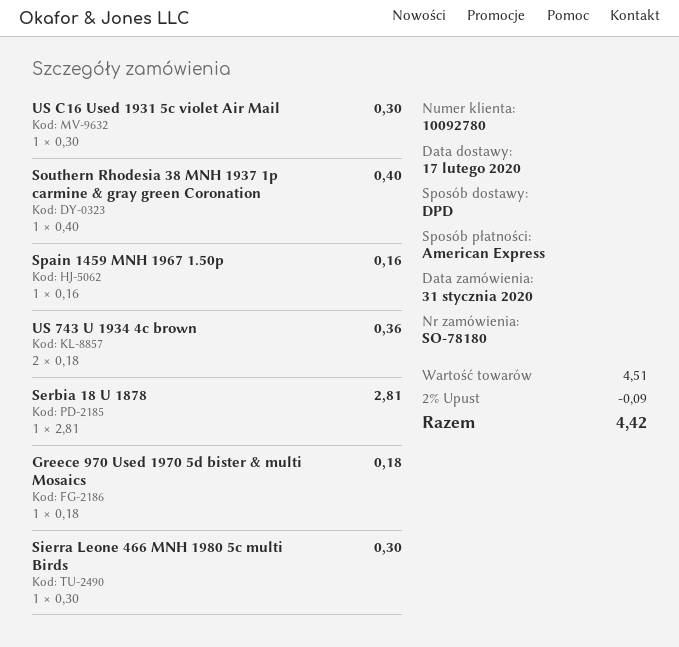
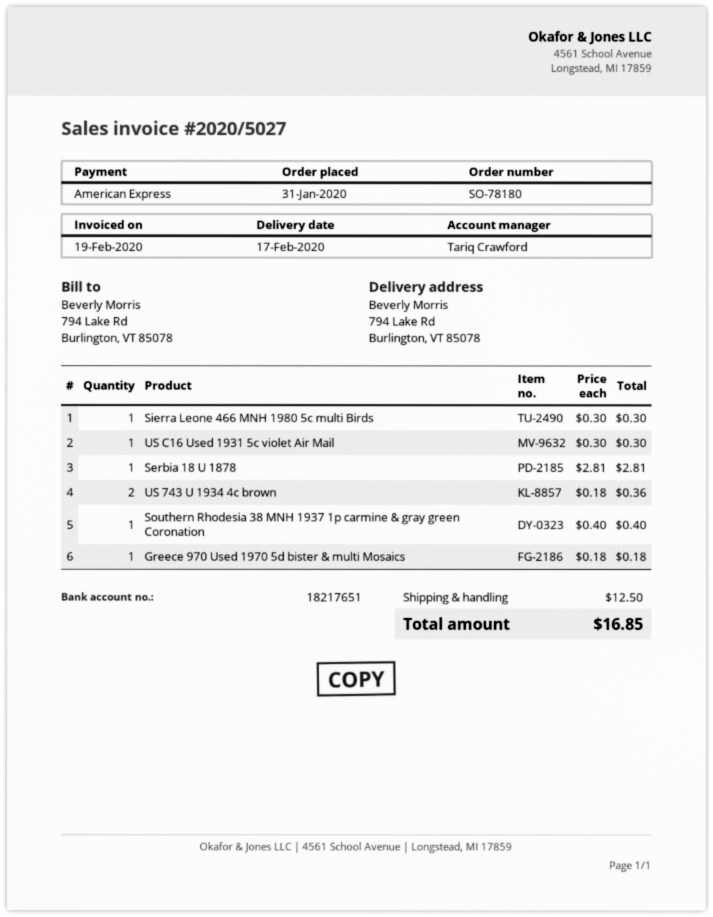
Spain 1459 MNH 1967 1.50p: 1 x 0.16 = 0.16 -> none
discount: 2% = 0.09 -> none
shipping: none -> 12.50
total: 4.42 -> 16.85

